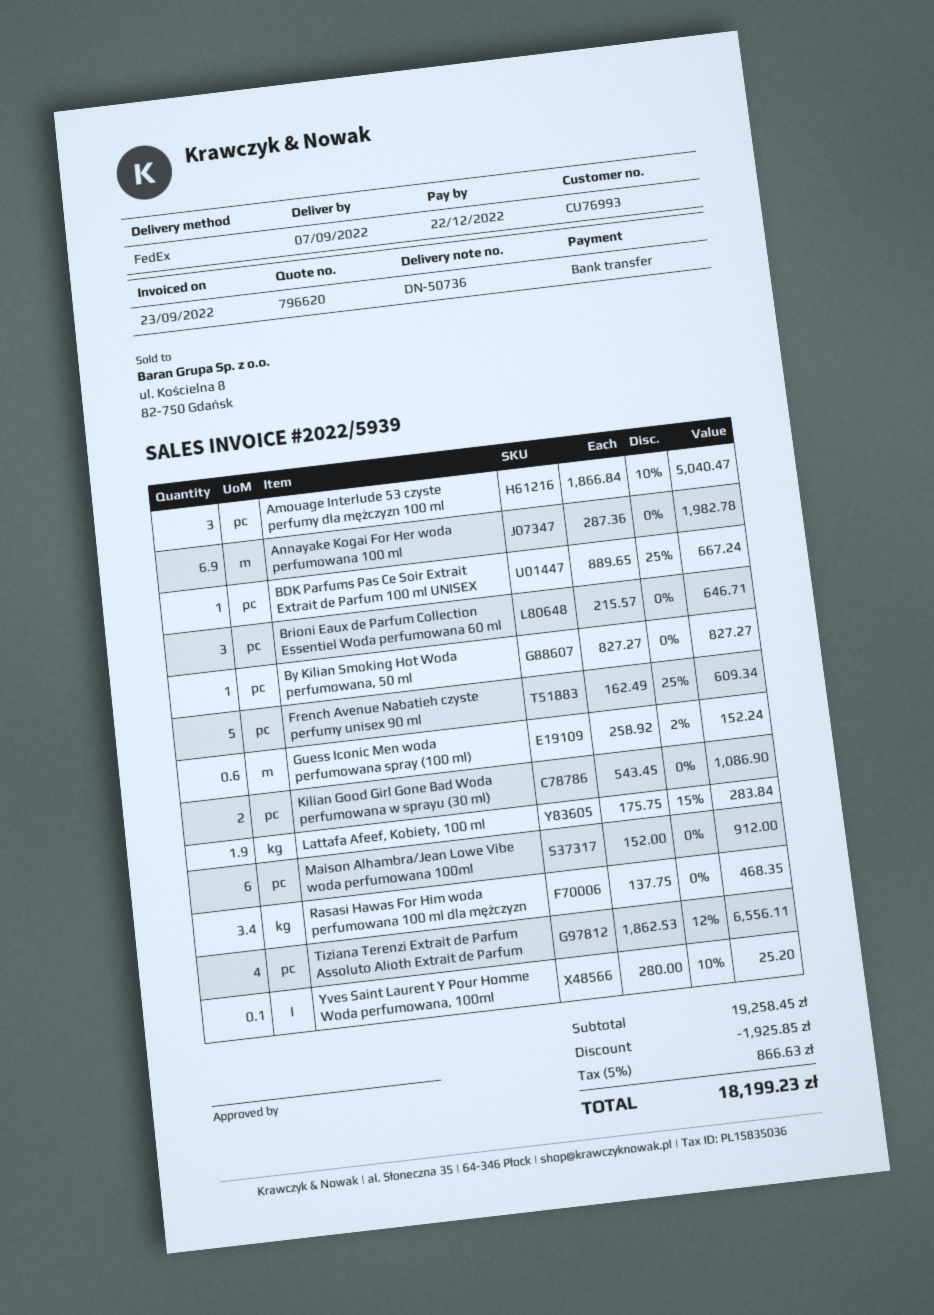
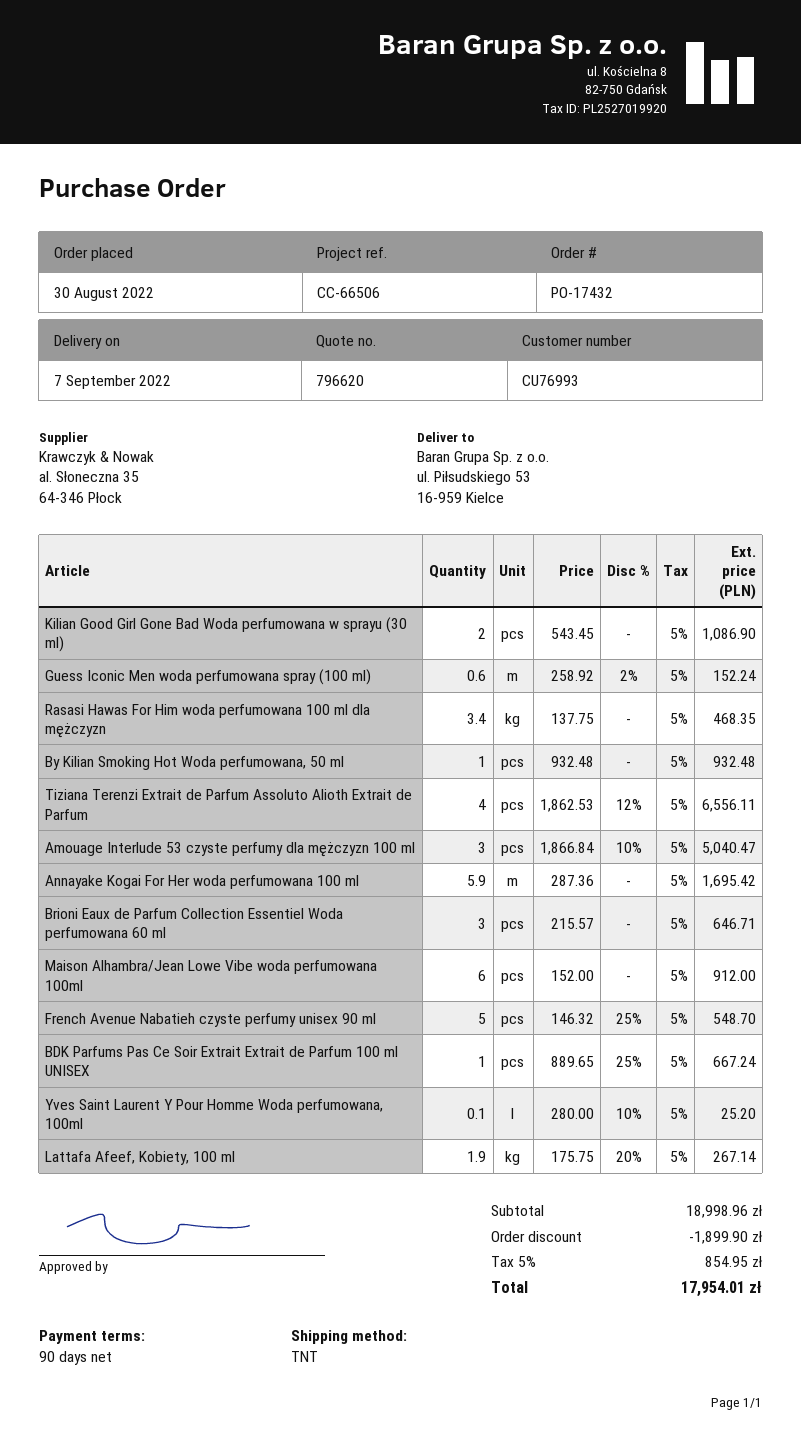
shipping method: FedEx -> TNT
Annayake Kogai For Her woda perfumowana 100 ml: 6.9 x 287.36 = 1982.78 -> 5.9 x 287.36 = 1695.42
By Kilian Smoking Hot Woda perfumowana, 50 ml: 1 x 827.27 = 827.27 -> 1 x 932.48 = 932.48
French Avenue Nabatieh czyste perfumy unisex 90 ml: 5 x 162.49 - 25% = 609.34 -> 5 x 146.32 - 25% = 548.70
Lattafa Afeef, Kobiety, 100 ml: 1.9 x 175.75 - 15% = 283.84 -> 1.9 x 175.75 - 20% = 267.14
subtotal: 19258.45 -> 18998.96
discount: 1925.85 -> 1899.90
tax: 5% = 866.63 -> 5% = 854.95
total: 18199.23 -> 17954.01

